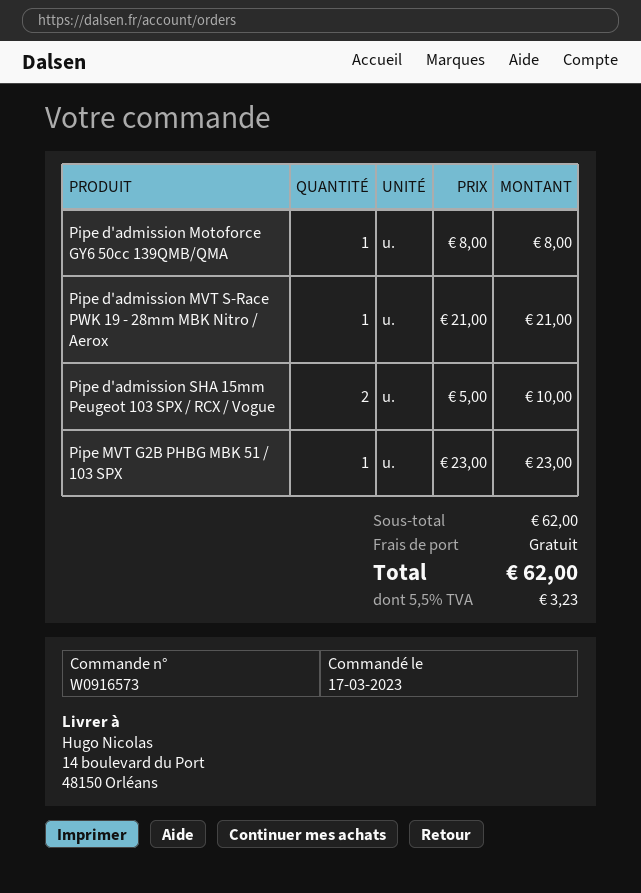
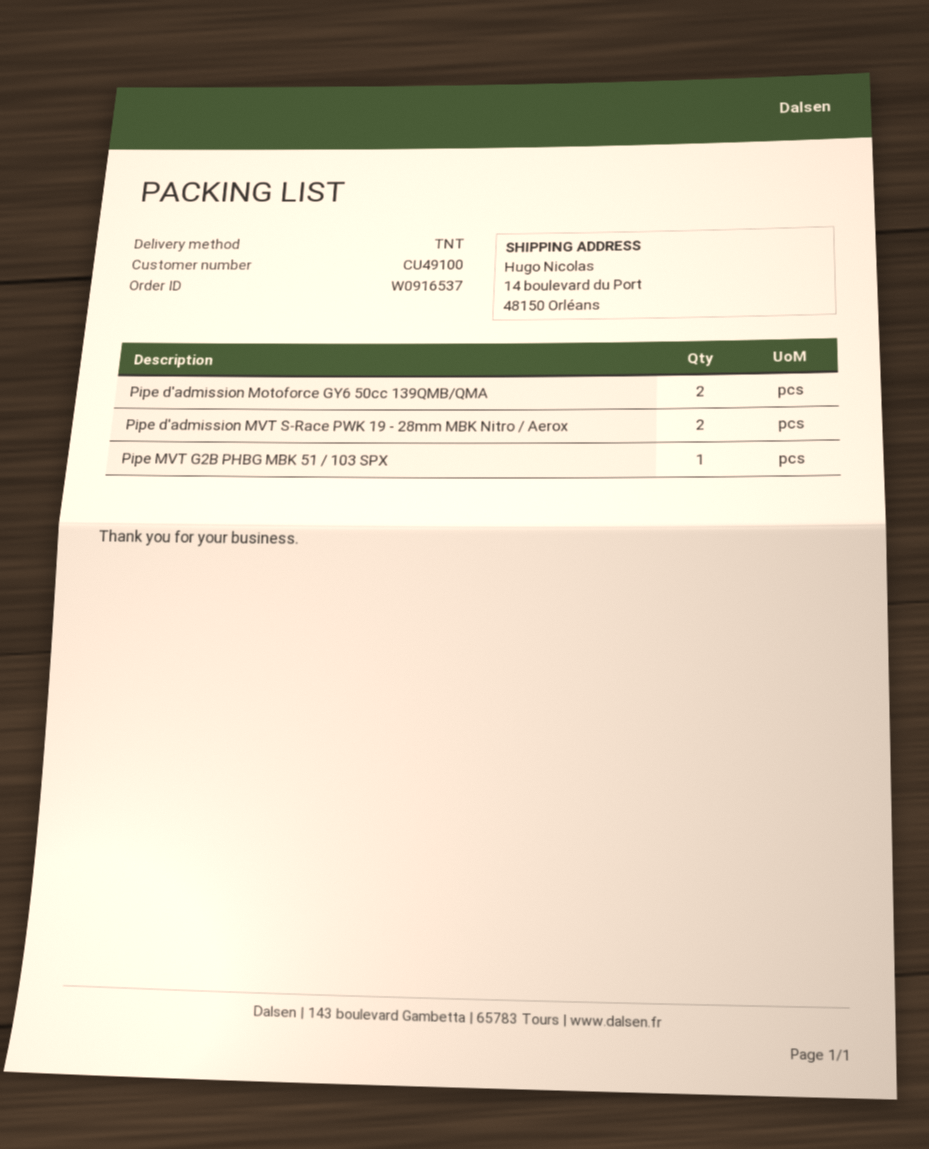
order number: W0916573 -> W0916537
Pipe d'admission Motoforce GY6 50cc 139QMB/QMA: 1 -> 2
Pipe d'admission MVT S-Race PWK 19 - 28mm MBK Nitro / Aerox: 1 -> 2
Pipe d'admission SHA 15mm Peugeot 103 SPX / RCX / Vogue: 2 -> none

